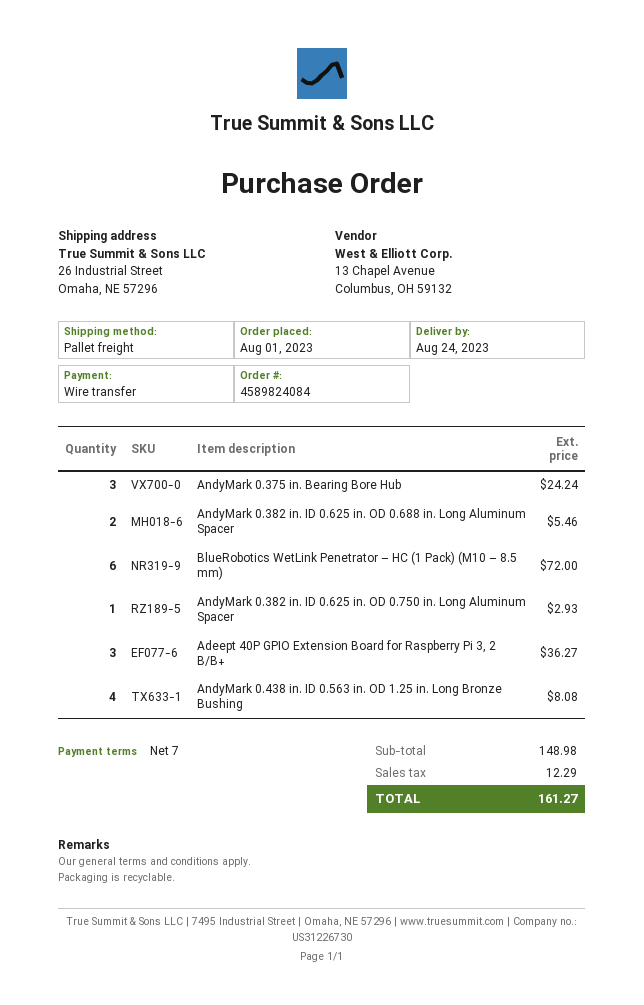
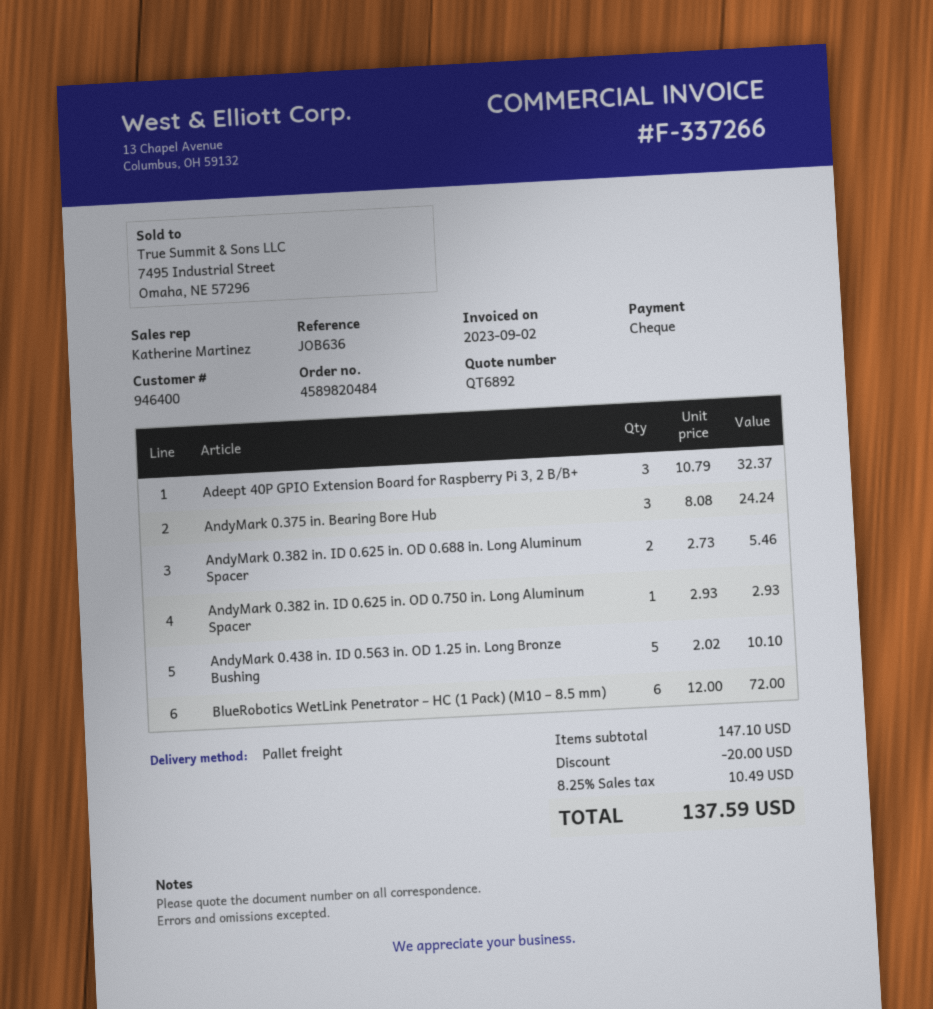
order number: 4589824084 -> 4589820484
payment method: bank transfer -> cheque
Adeept 40P GPIO Extension Board for Raspberry Pi 3, 2 B/B+: 3 for 36.27 -> 3 for 32.37
AndyMark 0.438 in. ID 0.563 in. OD 1.25 in. Long Bronze Bushing: 4 for 8.08 -> 5 for 10.10
subtotal: 148.98 -> 147.10
discount: none -> 20.00
tax: 12.29 -> 10.49
total: 161.27 -> 137.59

